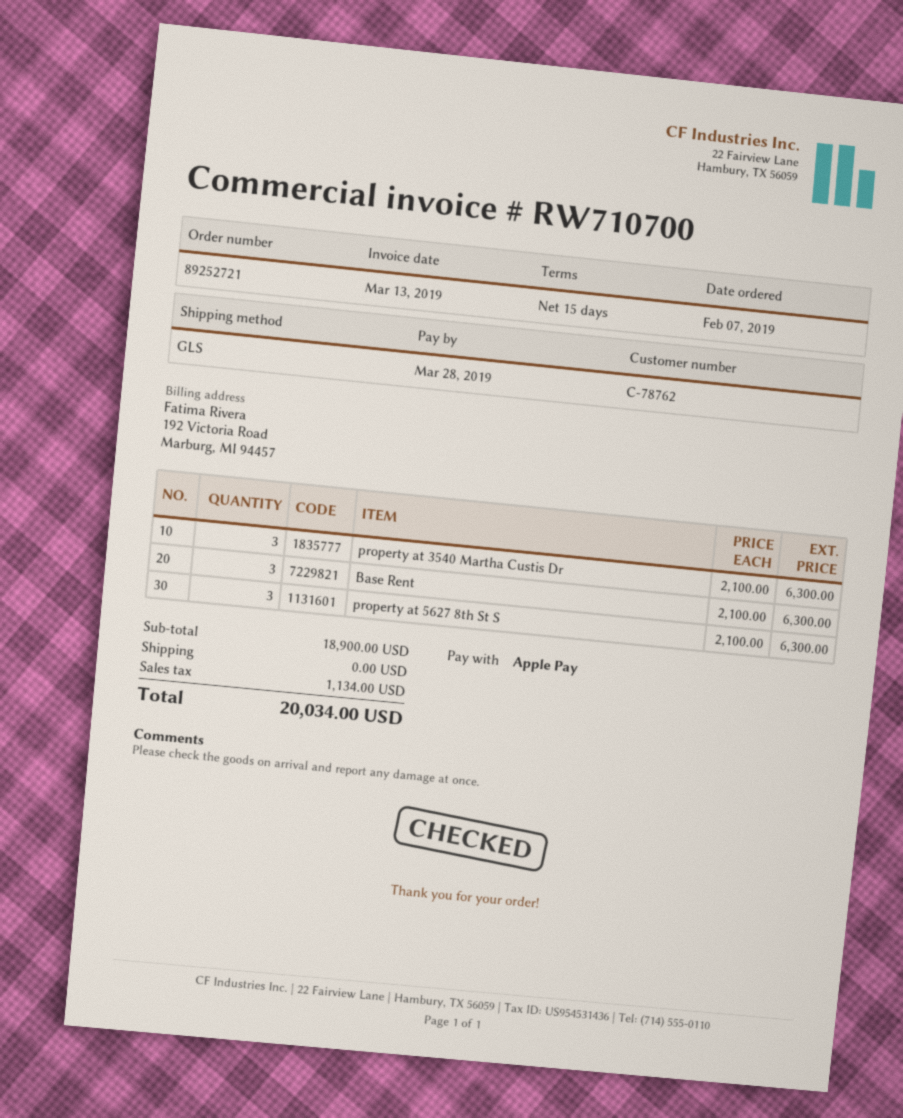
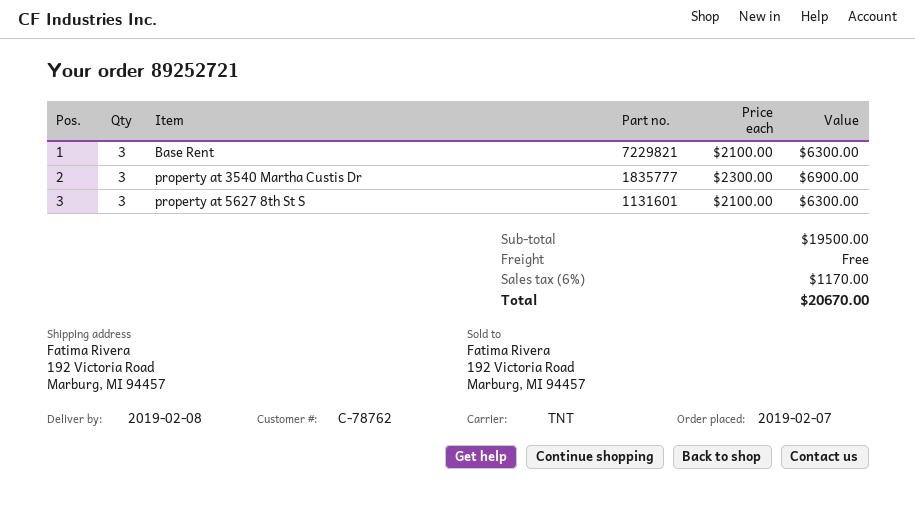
shipping method: GLS -> TNT
property at 3540 Martha Custis Dr: 3 x 2100.00 = 6300.00 -> 3 x 2300.00 = 6900.00
subtotal: 18900.00 -> 19500.00
tax: 1134.00 -> 1170.00
total: 20034.00 -> 20670.00

